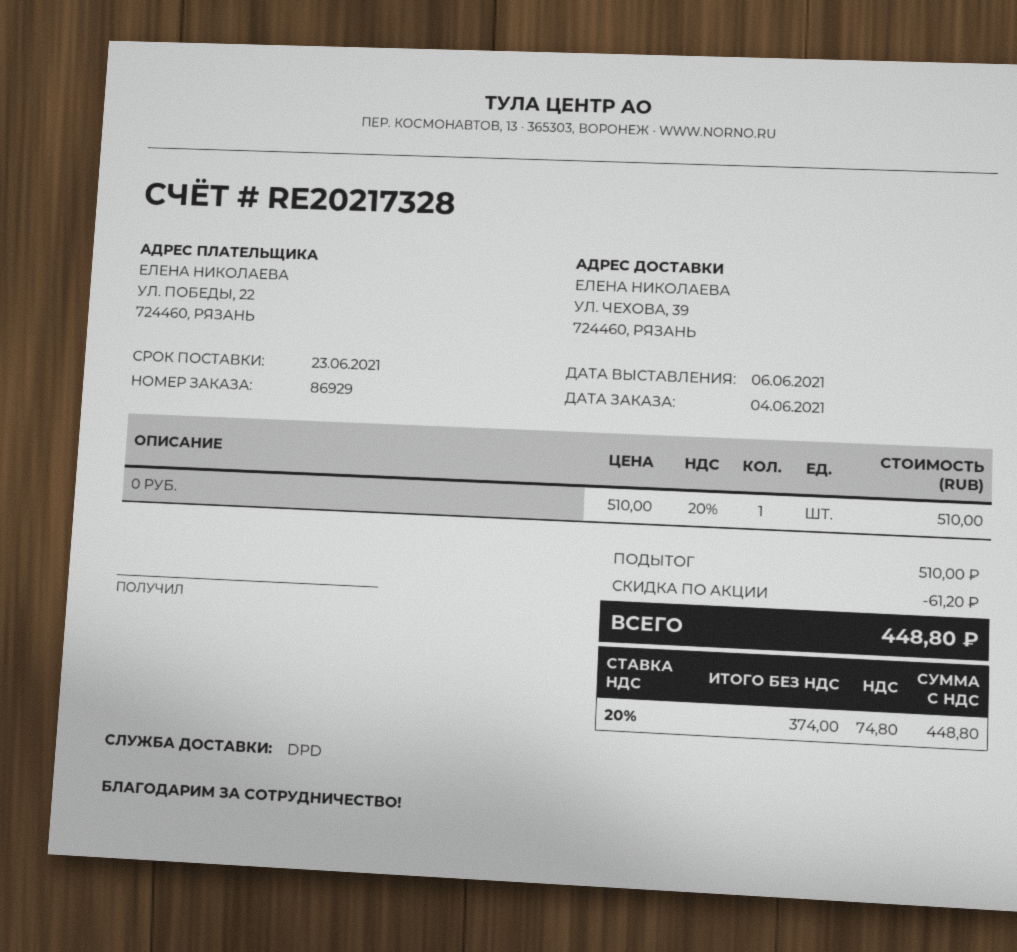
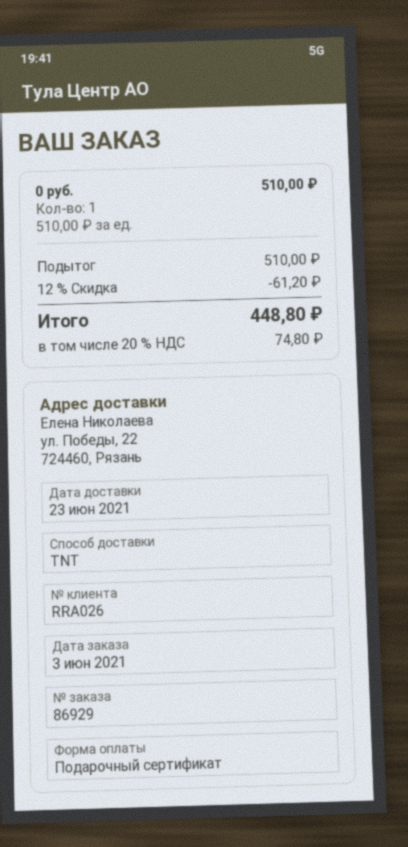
order date: 2021-06-04 -> 2021-06-03
shipping method: DPD -> TNT
ship to: УЛ. ЧЕХОВА, 39, 724460, РЯЗАНЬ -> ул. Победы, 22, 724460, Рязань

